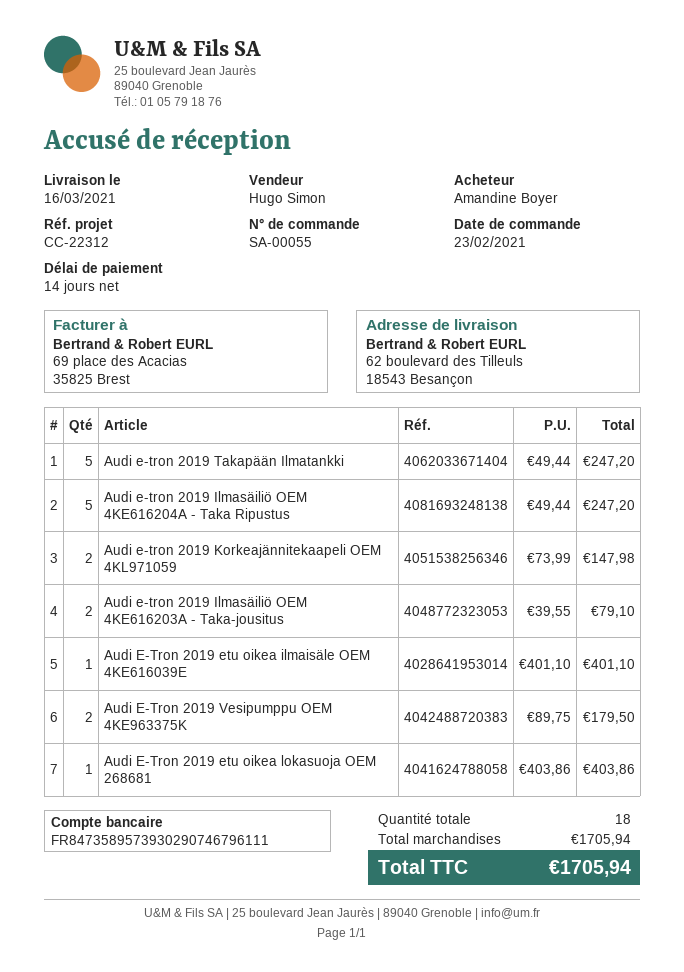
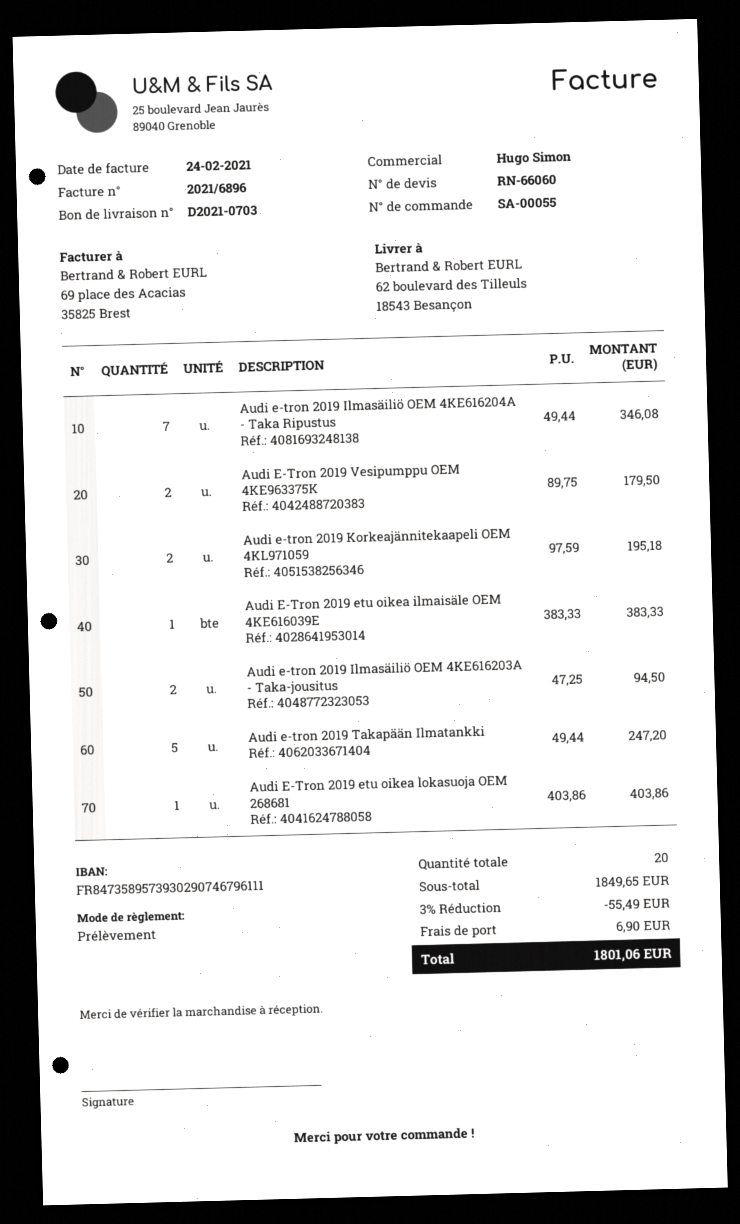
Audi e-tron 2019 Ilmasäiliö OEM 4KE616204A - Taka Ripustus: 5 x 49.44 = 247.20 -> 7 x 49.44 = 346.08
Audi e-tron 2019 Korkeajännitekaapeli OEM 4KL971059: 2 x 73.99 = 147.98 -> 2 x 97.59 = 195.18
Audi e-tron 2019 Ilmasäiliö OEM 4KE616203A - Taka-jousitus: 2 x 39.55 = 79.10 -> 2 x 47.25 = 94.50
Audi E-Tron 2019 etu oikea ilmaisäle OEM 4KE616039E: 1 x 401.10 = 401.10 -> 1 x 383.33 = 383.33
total quantity: 18 -> 20
subtotal: 1705.94 -> 1849.65
discount: none -> 3% = 55.49
shipping: none -> 6.90
total: 1705.94 -> 1801.06

